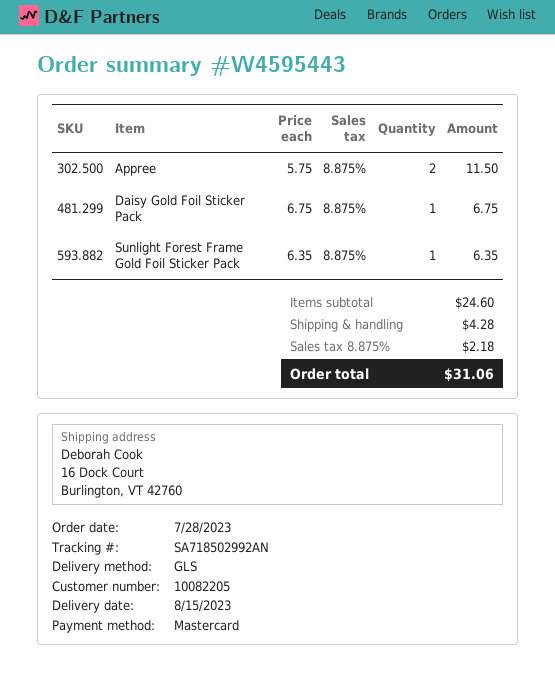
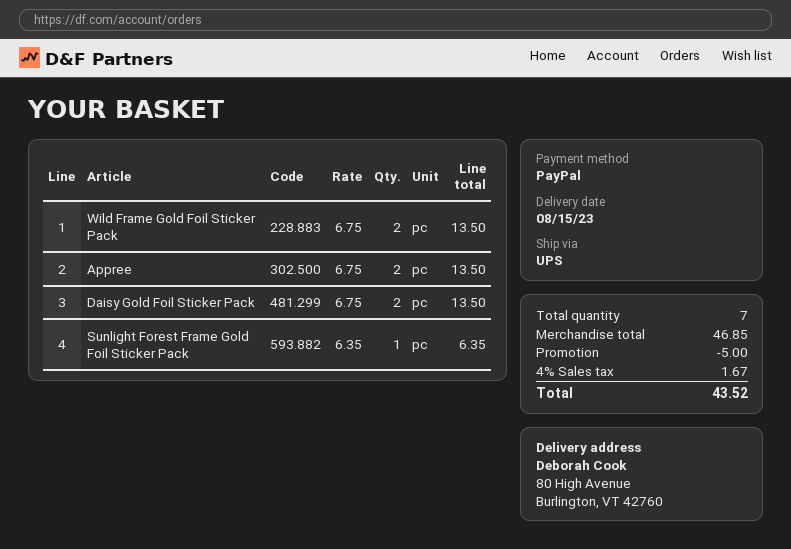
payment method: Mastercard -> PayPal
shipping method: GLS -> UPS
ship to: 16 Dock Court, Burlington, VT 42760 -> 80 High Avenue, Burlington, VT 42760
Appree: 2 x 5.75 = 11.50 -> 2 x 6.75 = 13.50
Daisy Gold Foil Sticker Pack: 1 x 6.75 = 6.75 -> 2 x 6.75 = 13.50
Wild Frame Gold Foil Sticker Pack: none -> 2 x 6.75 = 13.50
subtotal: 24.60 -> 46.85
discount: none -> 5.00
shipping: 4.28 -> none
tax: 8.875% = 2.18 -> 4% = 1.67
total: 31.06 -> 43.52

